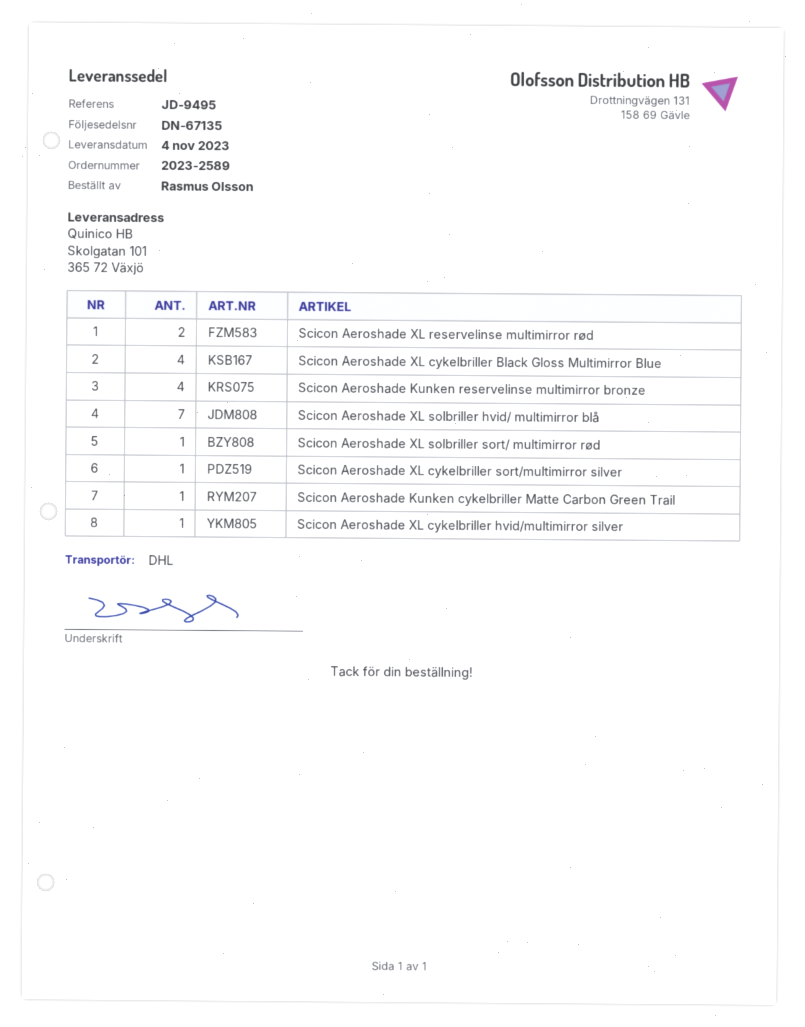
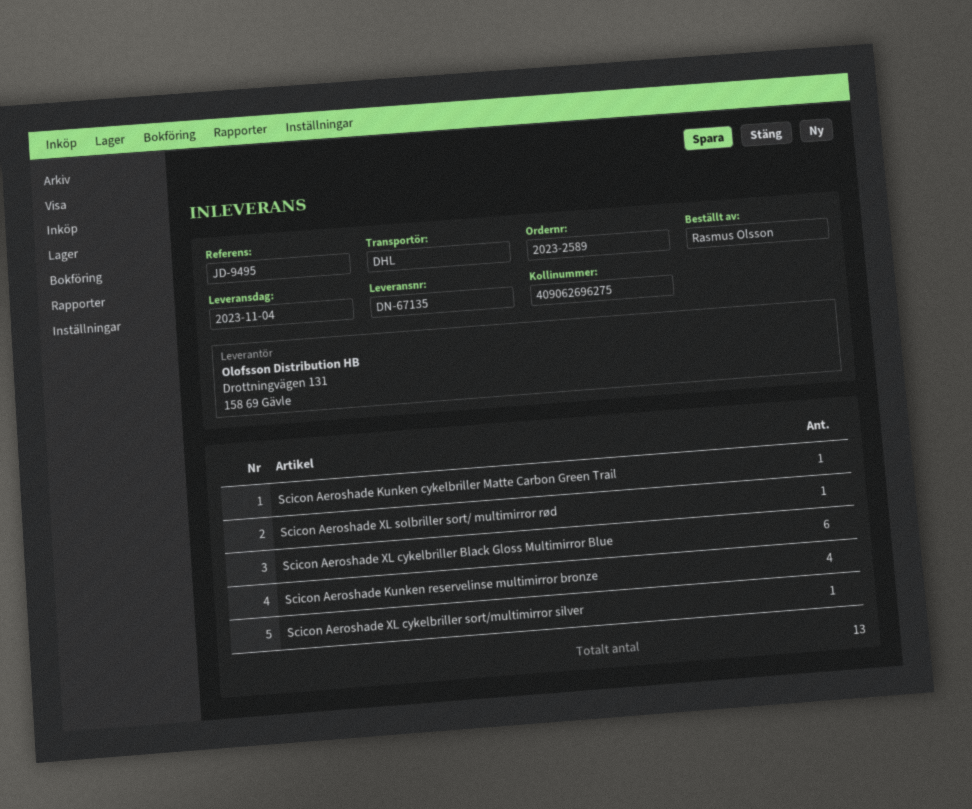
Scicon Aeroshade XL reservelinse multimirror rød: 2 -> none
Scicon Aeroshade XL cykelbriller Black Gloss Multimirror Blue: 4 -> 6
Scicon Aeroshade XL solbriller hvid/ multimirror blå: 7 -> none
Scicon Aeroshade XL cykelbriller hvid/multimirror silver: 1 -> none

